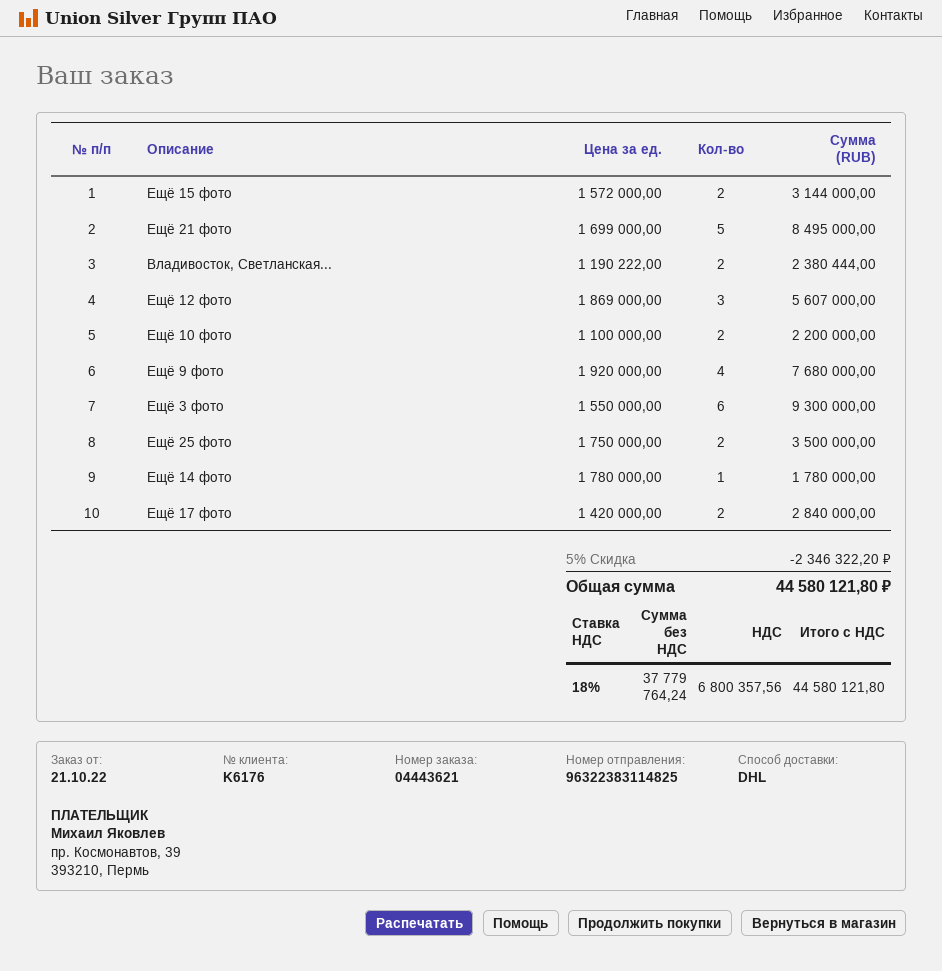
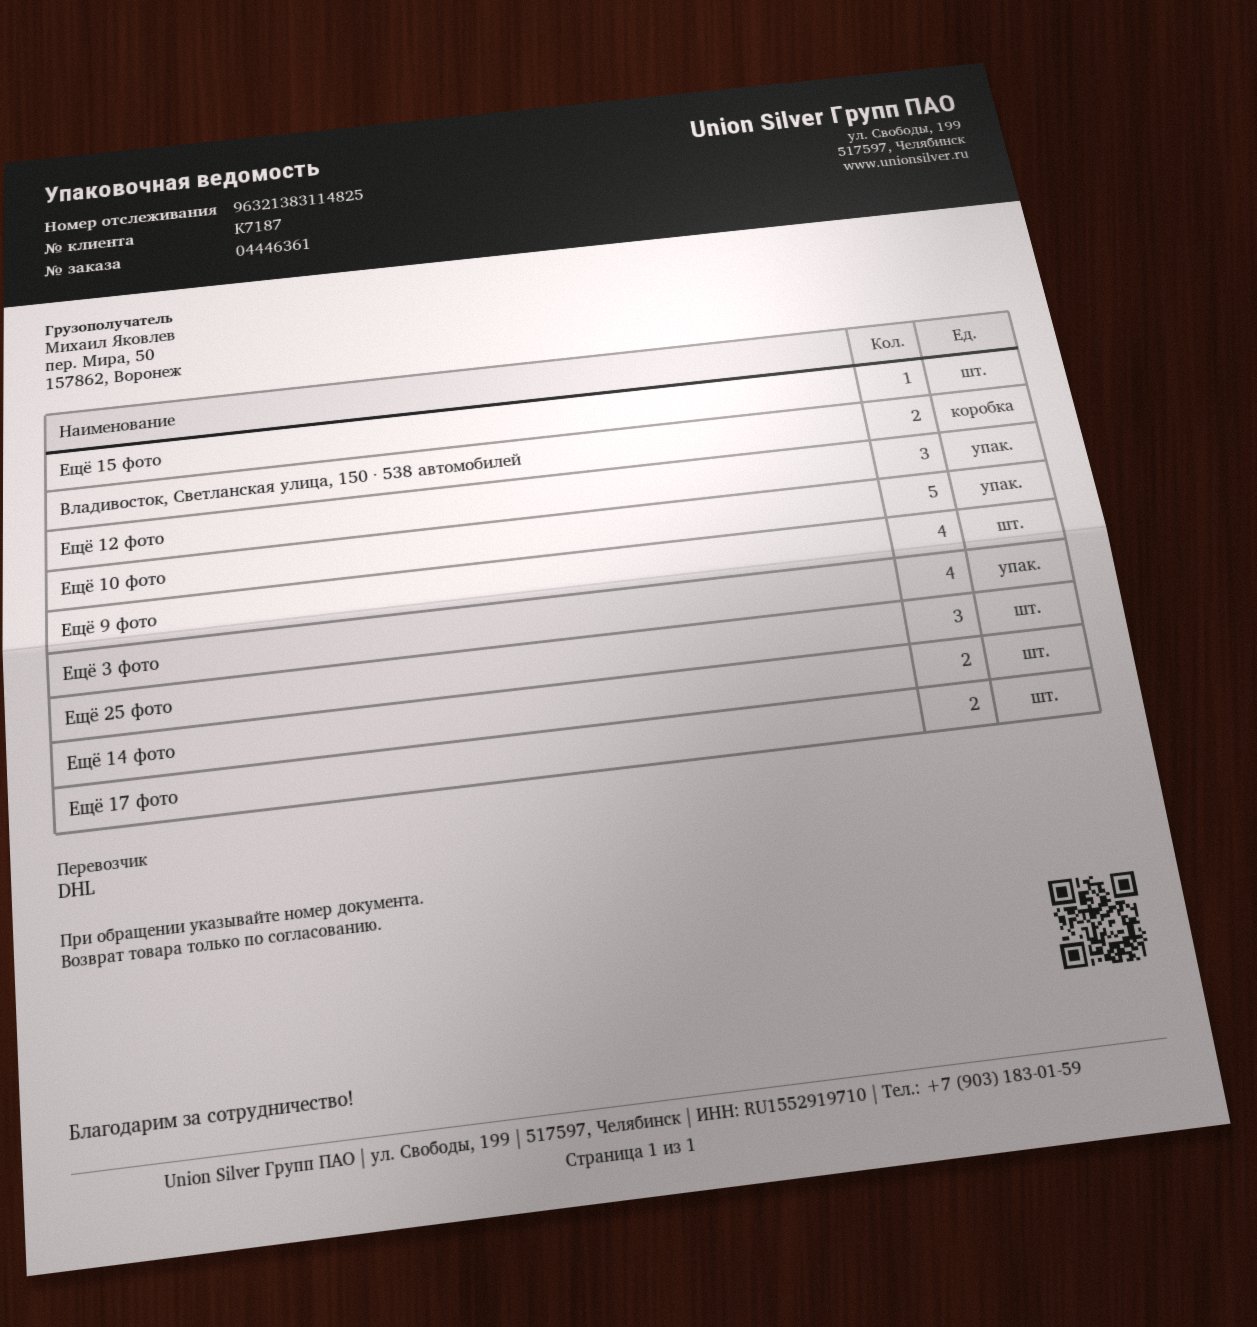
order number: 04443621 -> 04446361
customer number: K6176 -> K7187
tracking number: 96322383114825 -> 96321383114825
Ещё 15 фото: 2 -> 1
Ещё 21 фото: 5 -> none
Ещё 10 фото: 2 -> 5
Ещё 3 фото: 6 -> 4
Ещё 25 фото: 2 -> 3
Ещё 14 фото: 1 -> 2

